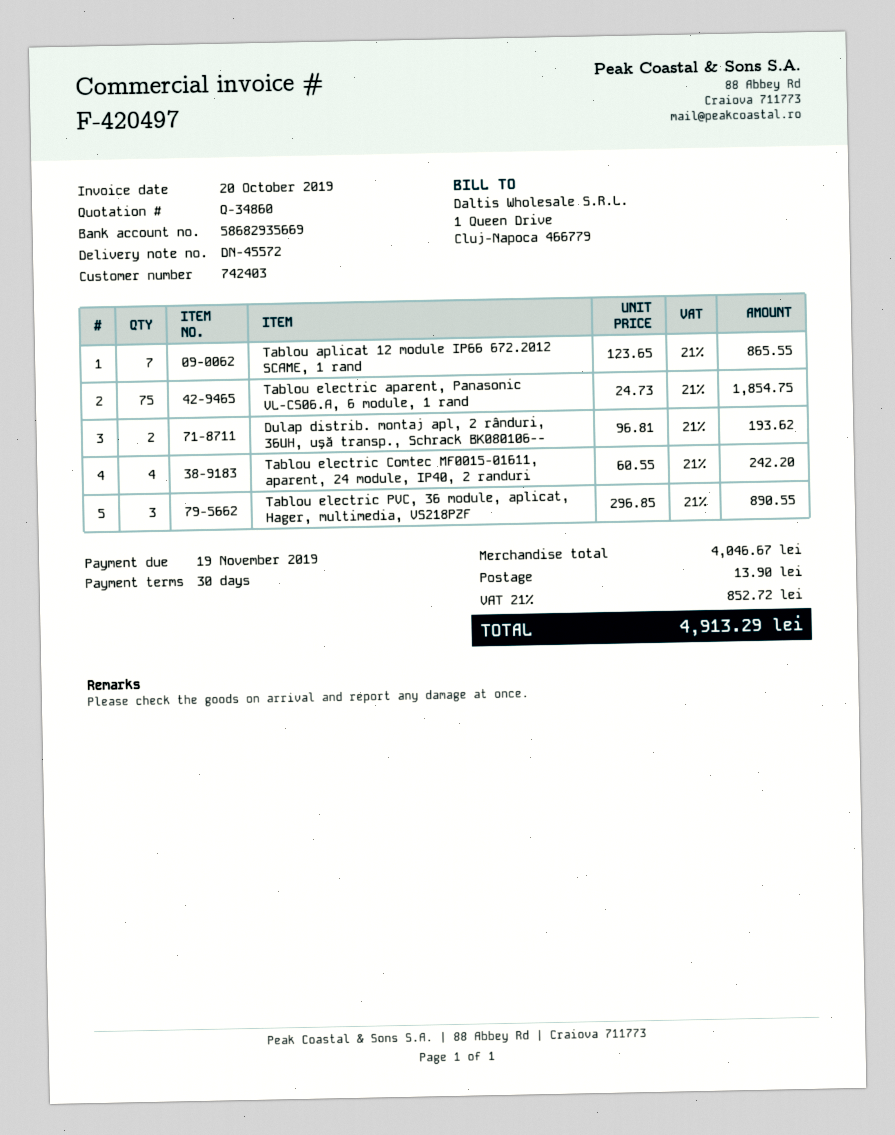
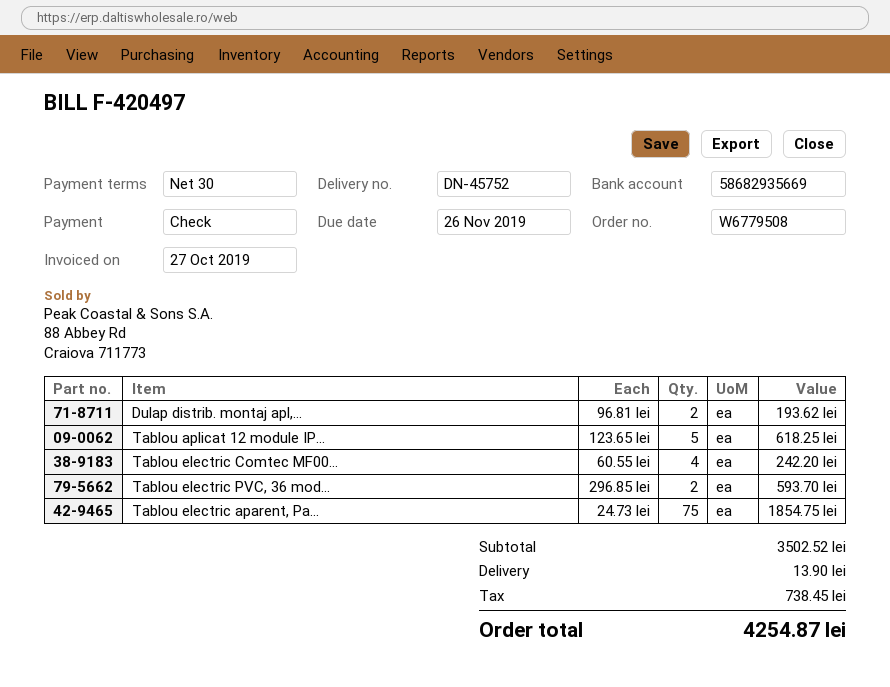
delivery note number: DN-45572 -> DN-45752
invoice date: 2019-10-20 -> 2019-10-27
due date: 2019-11-19 -> 2019-11-26
Tablou aplicat 12 module IP66 672.2012 SCAME, 1 rand: 7 x 123.65 = 865.55 -> 5 x 123.65 = 618.25
Tablou electric PVC, 36 module, aplicat, Hager, multimedia, VS218PZF: 3 x 296.85 = 890.55 -> 2 x 296.85 = 593.70
subtotal: 4046.67 -> 3502.52
tax: 852.72 -> 738.45
total: 4913.29 -> 4254.87

